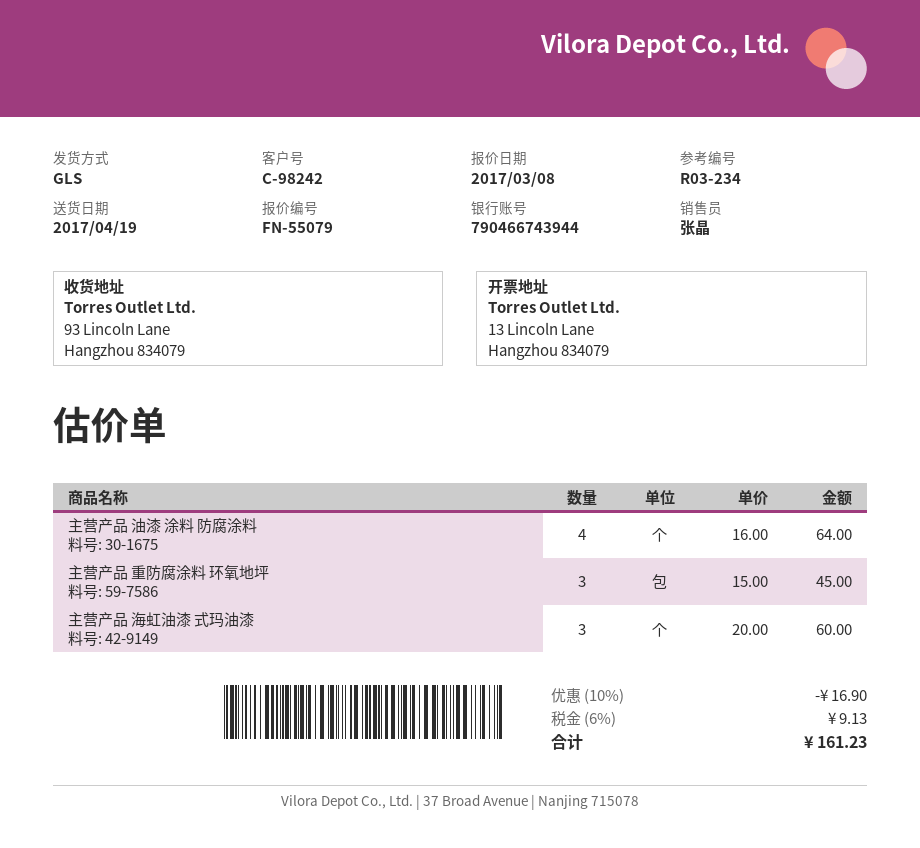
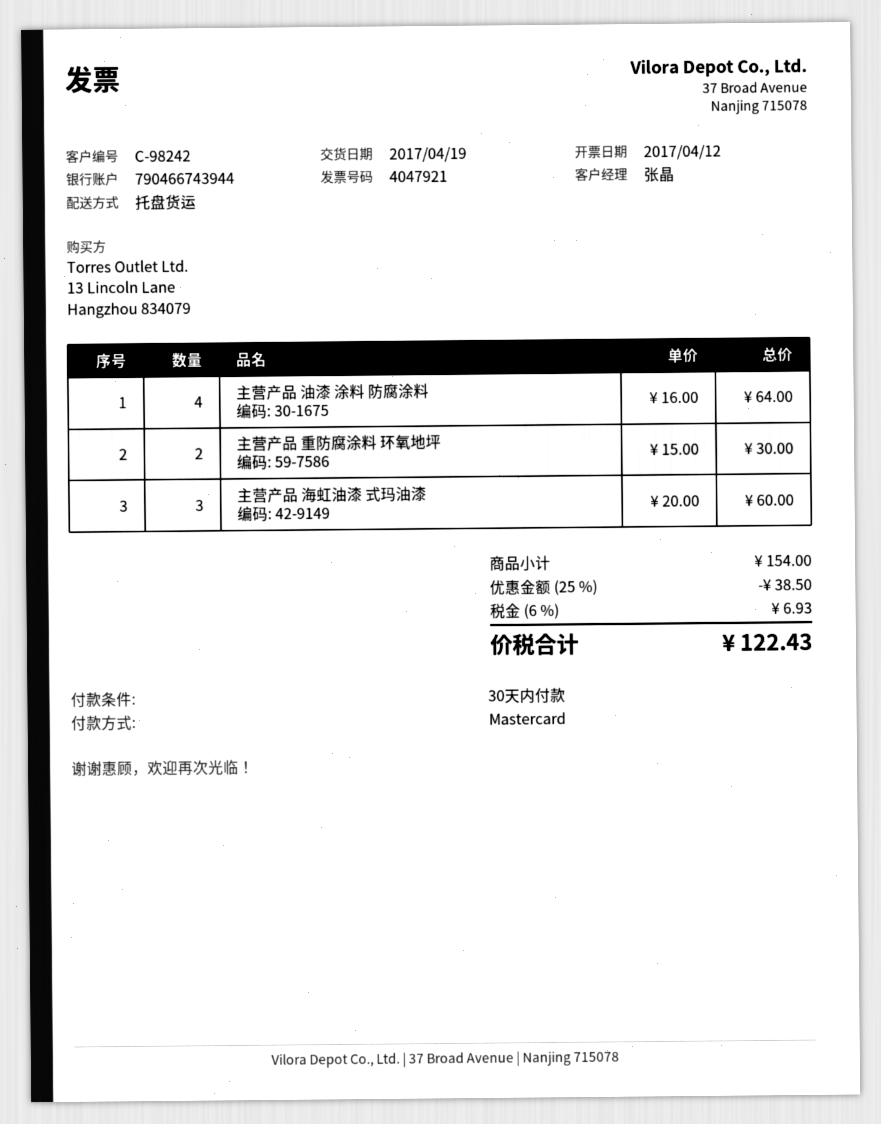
shipping method: GLS -> pallet freight
主营产品 重防腐涂料 环氧地坪: 3 x 15.00 = 45.00 -> 2 x 15.00 = 30.00
discount: 10% = 16.90 -> 25% = 38.50
tax: 6% = 9.13 -> 6% = 6.93
total: 161.23 -> 122.43

